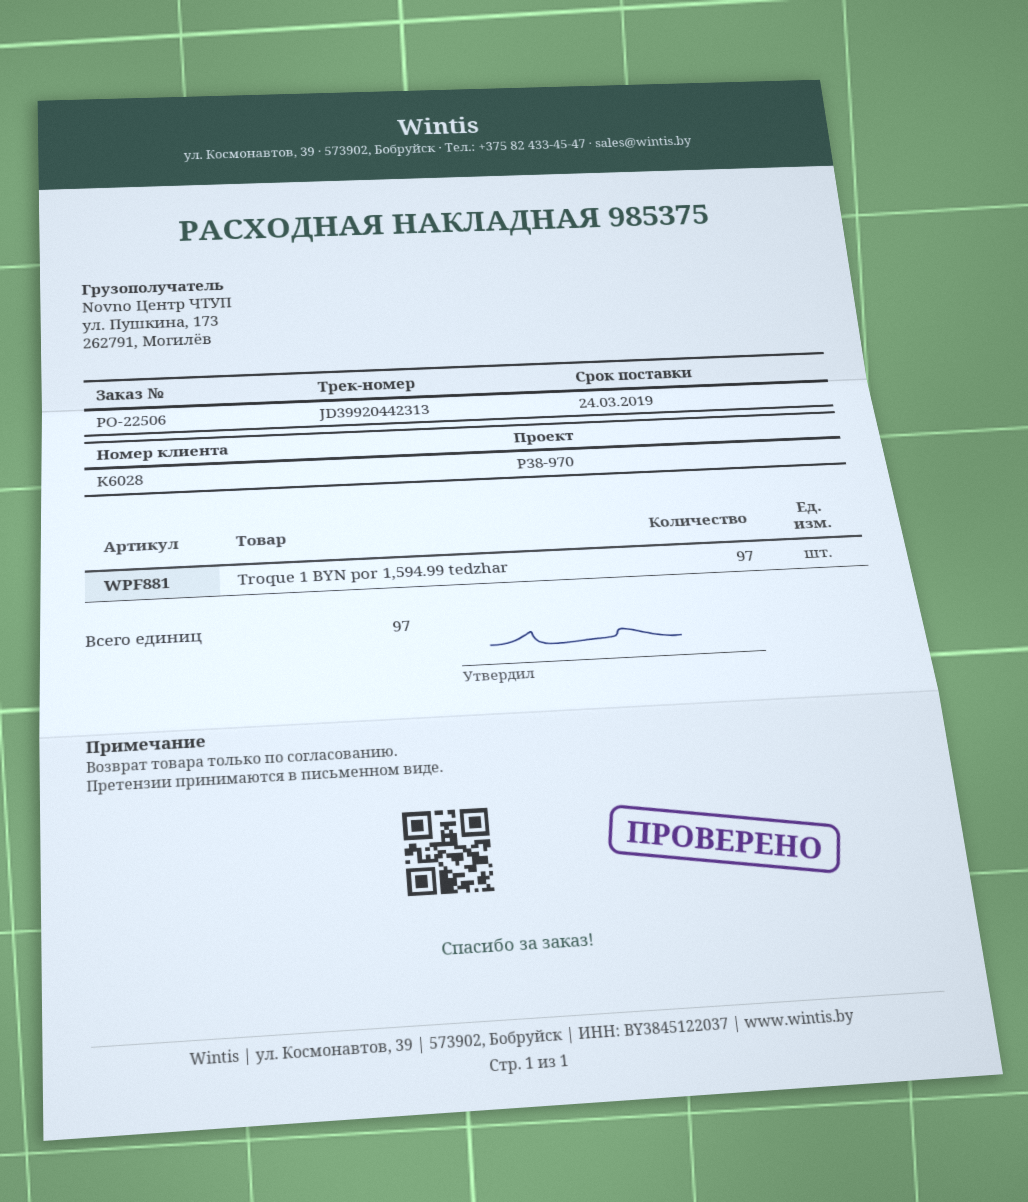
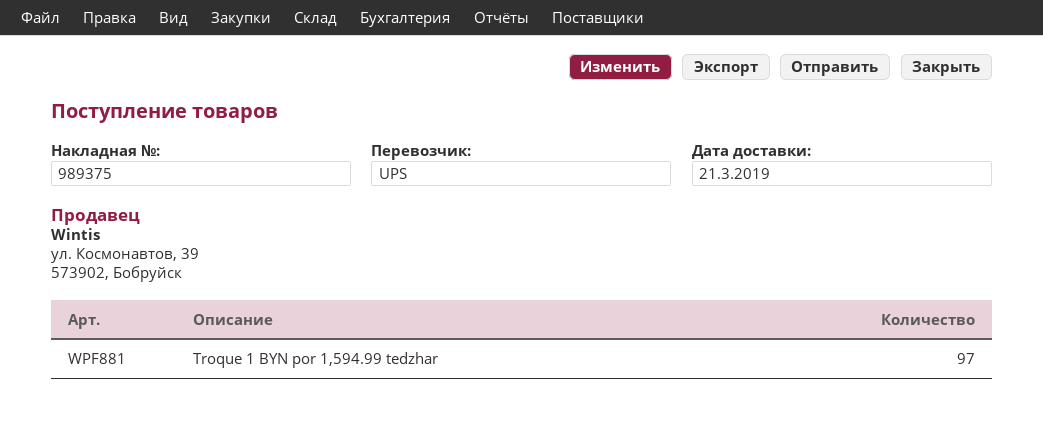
delivery note number: 985375 -> 989375
delivery date: 2019-03-24 -> 2019-03-21

